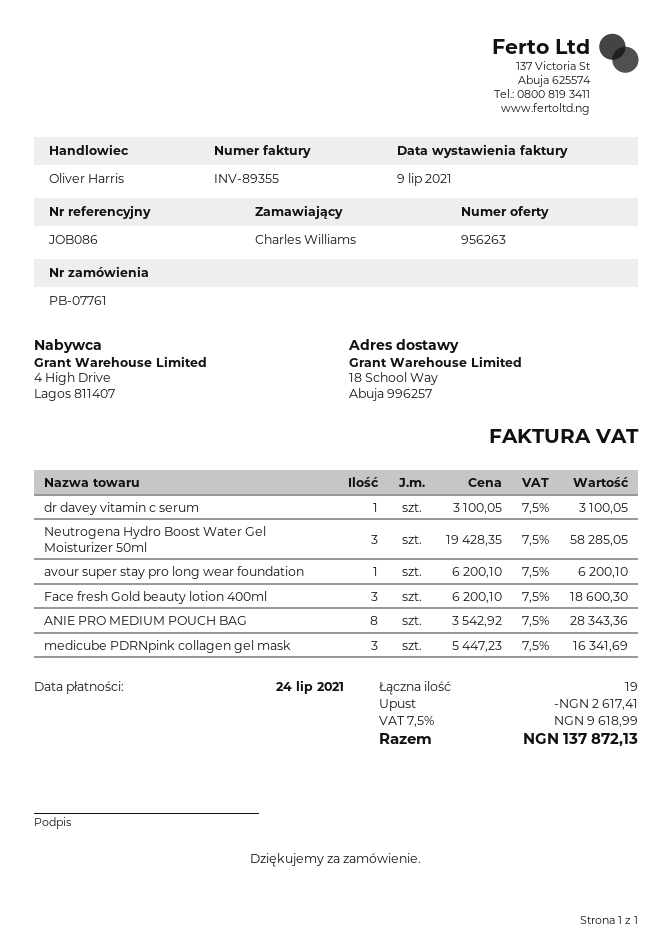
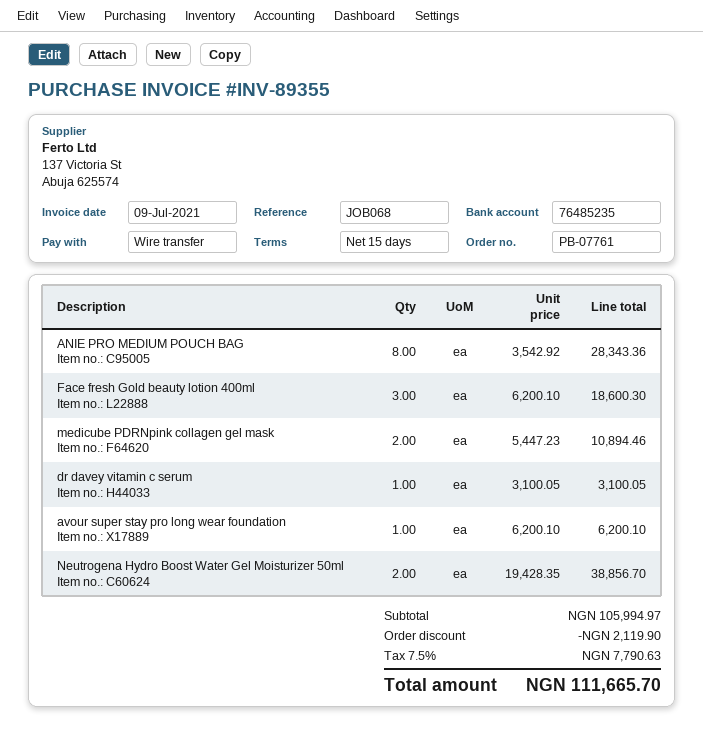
reference: JOB086 -> JOB068
Neutrogena Hydro Boost Water Gel Moisturizer 50ml: 3 x 19428.35 = 58285.05 -> 2 x 19428.35 = 38856.70
medicube PDRNpink collagen gel mask: 3 x 5447.23 = 16341.69 -> 2 x 5447.23 = 10894.46
discount: 2617.41 -> 2119.90
tax: 7.5% = 9618.99 -> 7.5% = 7790.63
total: 137872.13 -> 111665.70

